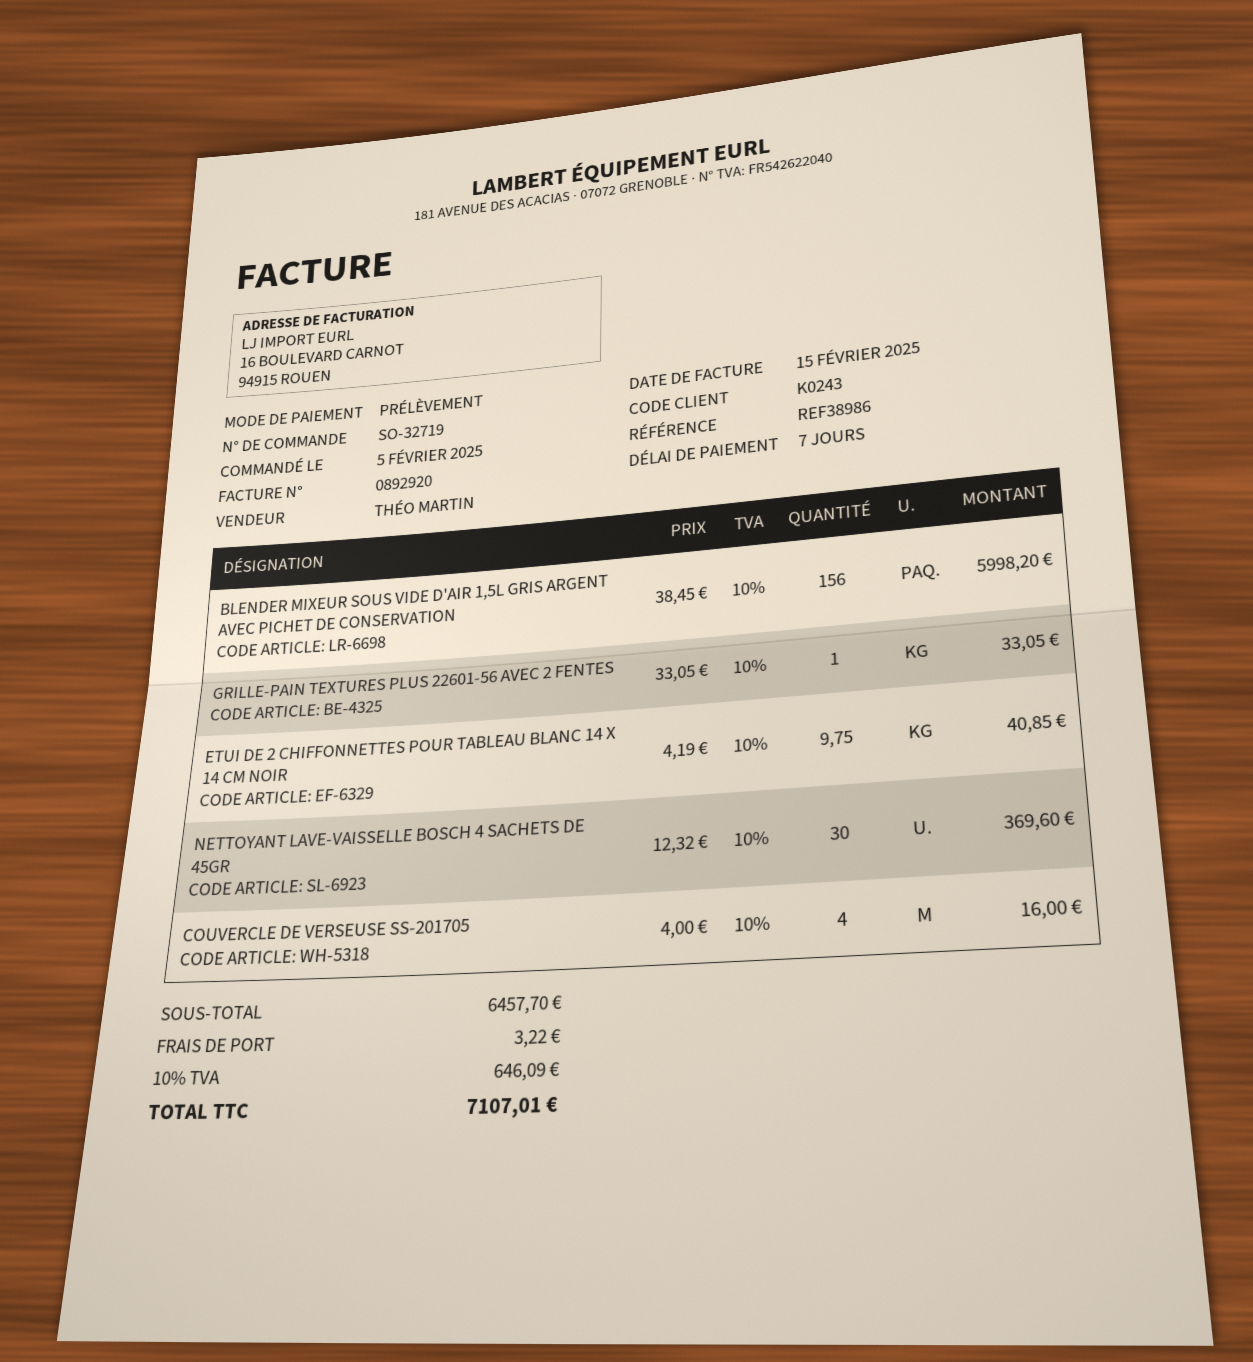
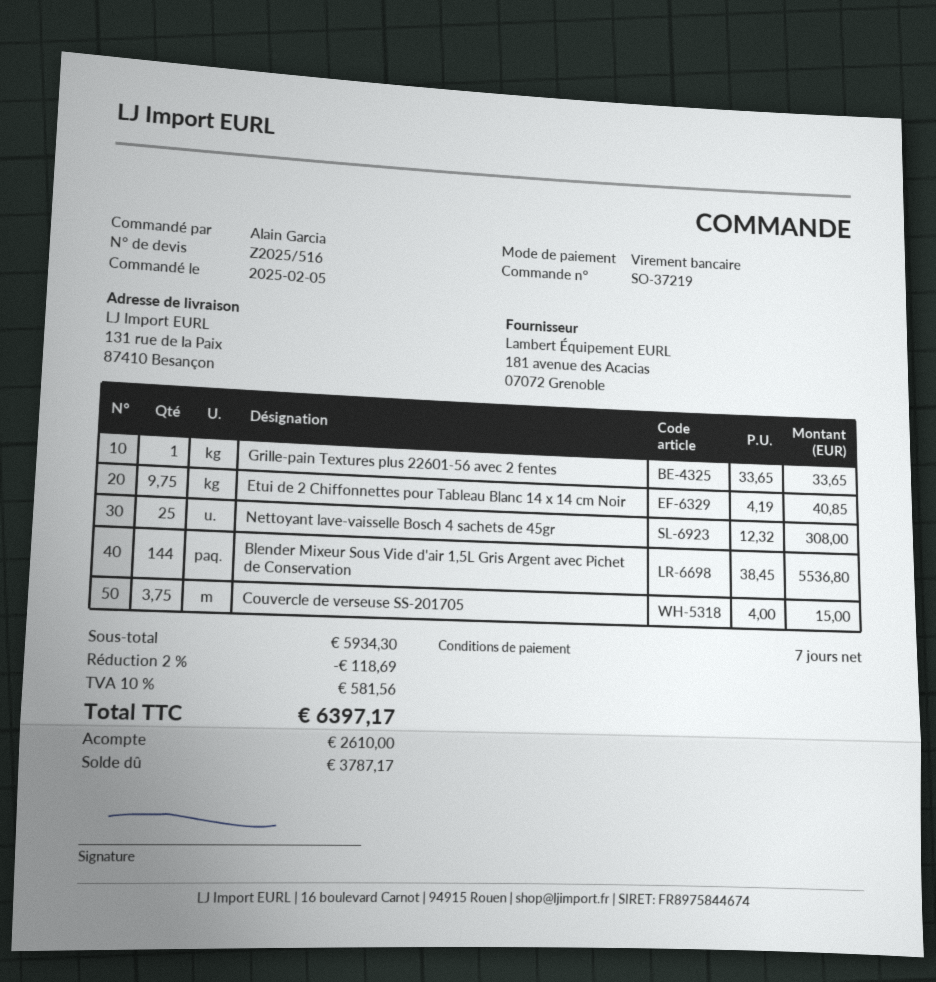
order number: SO-32719 -> SO-37219
payment method: direct debit -> bank transfer
BLENDER MIXEUR SOUS VIDE D'AIR 1,5L GRIS ARGENT AVEC PICHET DE CONSERVATION: 156 x 38.45 = 5998.20 -> 144 x 38.45 = 5536.80
GRILLE-PAIN TEXTURES PLUS 22601-56 AVEC 2 FENTES: 1 x 33.05 = 33.05 -> 1 x 33.65 = 33.65
NETTOYANT LAVE-VAISSELLE BOSCH 4 SACHETS DE 45GR: 30 x 12.32 = 369.60 -> 25 x 12.32 = 308.00
COUVERCLE DE VERSEUSE SS-201705: 4 x 4.00 = 16.00 -> 3.75 x 4.00 = 15.00
subtotal: 6457.70 -> 5934.30
discount: none -> 2% = 118.69
shipping: 3.22 -> none
tax: 10% = 646.09 -> 10% = 581.56
total: 7107.01 -> 6397.17

